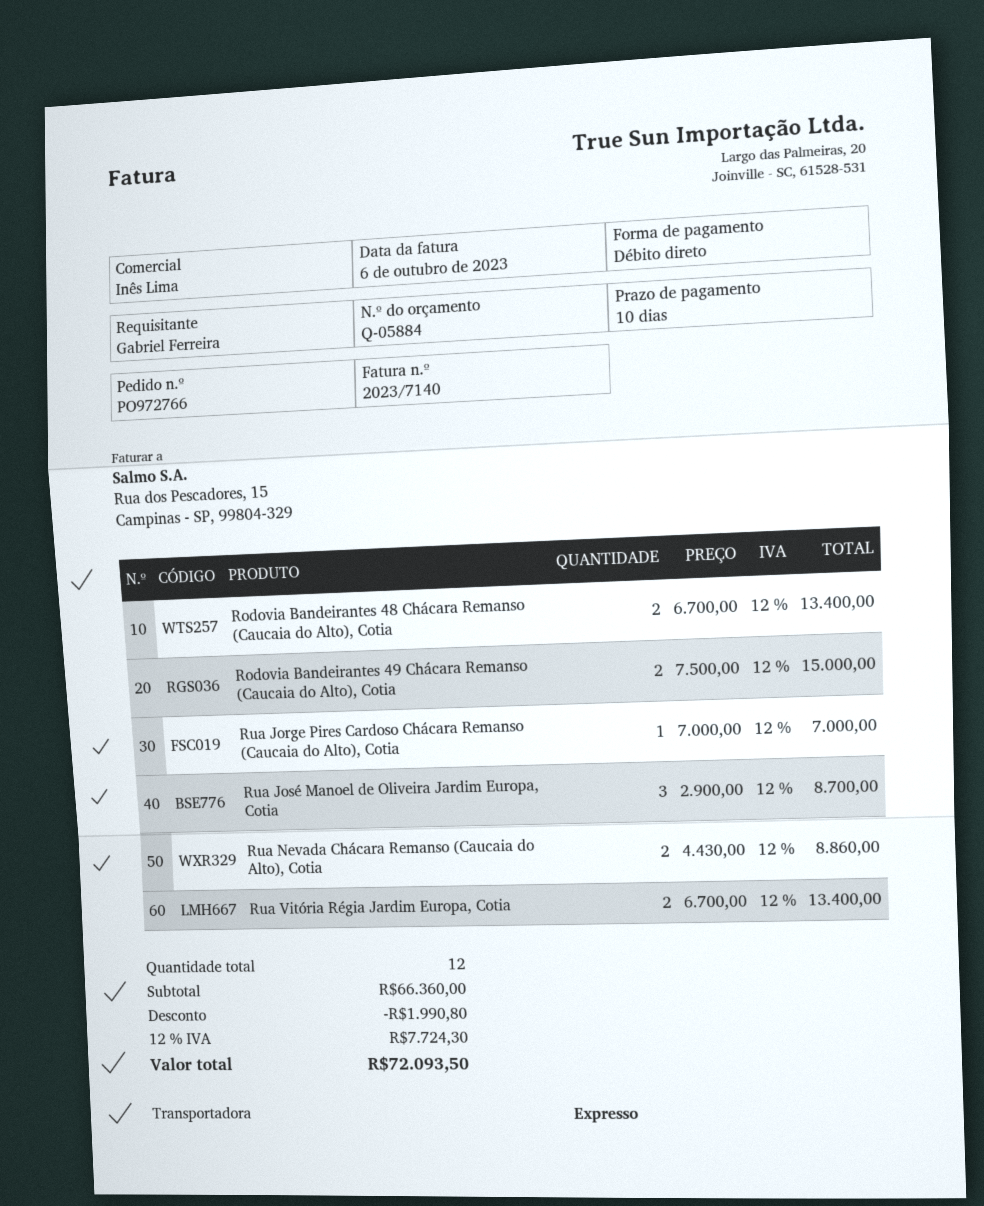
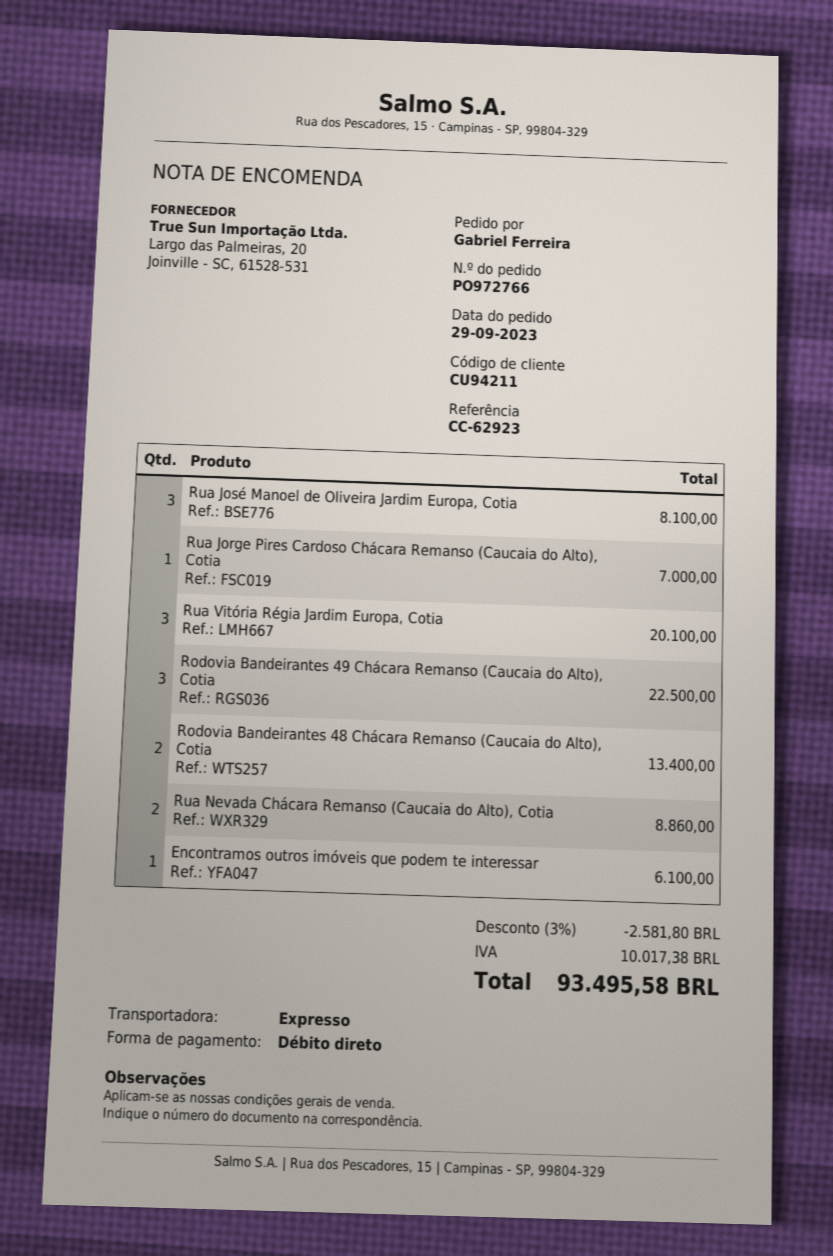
Rodovia Bandeirantes 49 Chácara Remanso (Caucaia do Alto), Cotia: 2 for 15000.00 -> 3 for 22500.00
Rua José Manoel de Oliveira Jardim Europa, Cotia: 3 for 8700.00 -> 3 for 8100.00
Rua Vitória Régia Jardim Europa, Cotia: 2 for 13400.00 -> 3 for 20100.00
Encontramos outros imóveis que podem te interessar: none -> 1 for 6100.00
discount: 1990.80 -> 2581.80
tax: 7724.30 -> 10017.38
total: 72093.50 -> 93495.58

